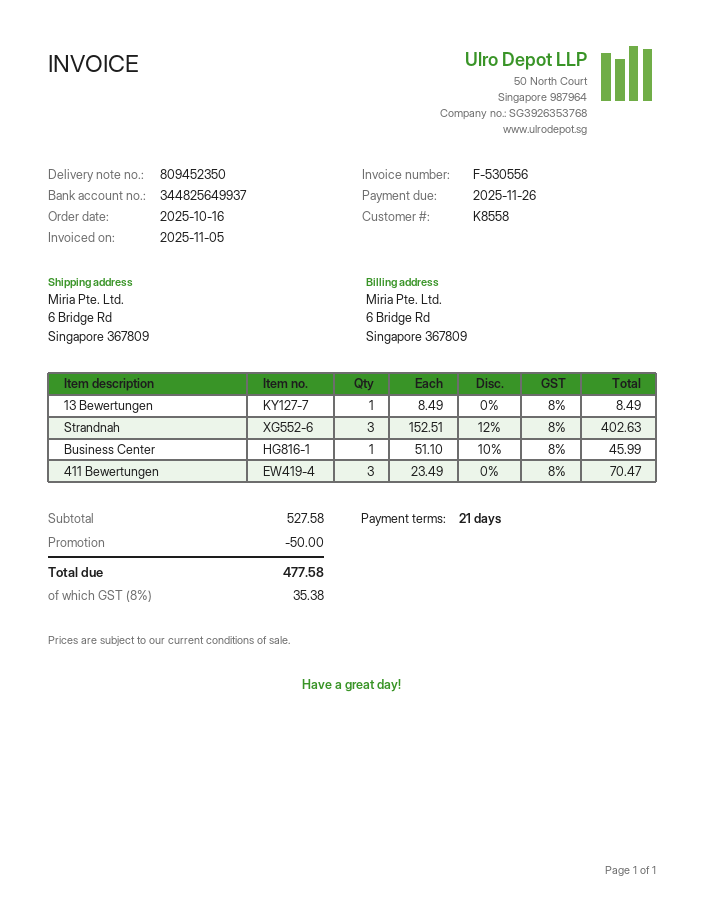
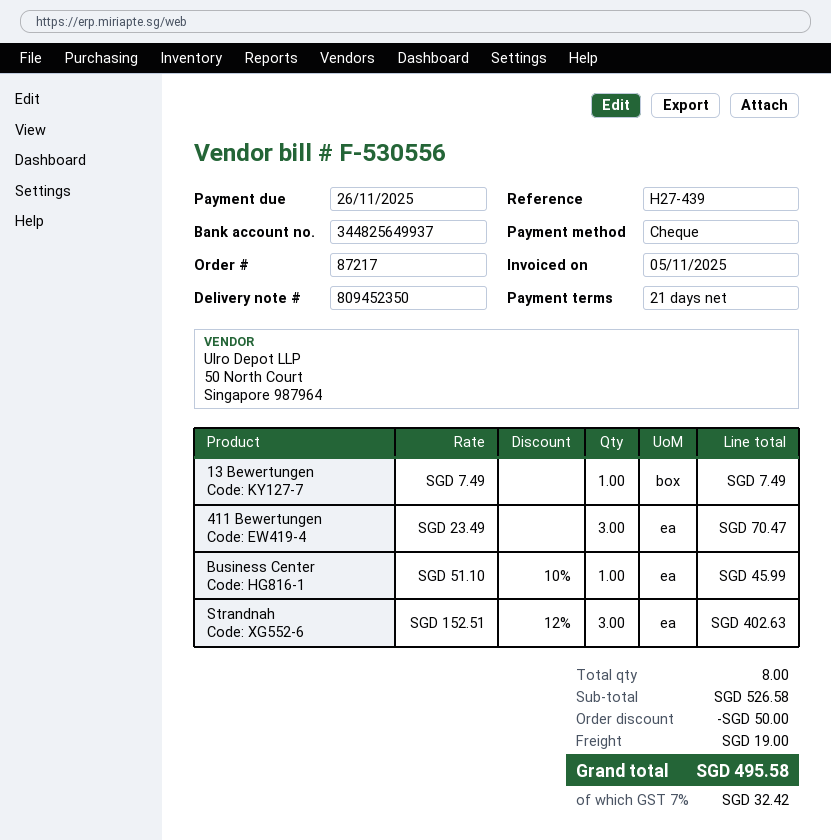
13 Bewertungen: 1 x 8.49 = 8.49 -> 1 x 7.49 = 7.49
subtotal: 527.58 -> 526.58
shipping: none -> 19.00
tax: 8% = 35.38 -> 7% = 32.42
total: 477.58 -> 495.58

